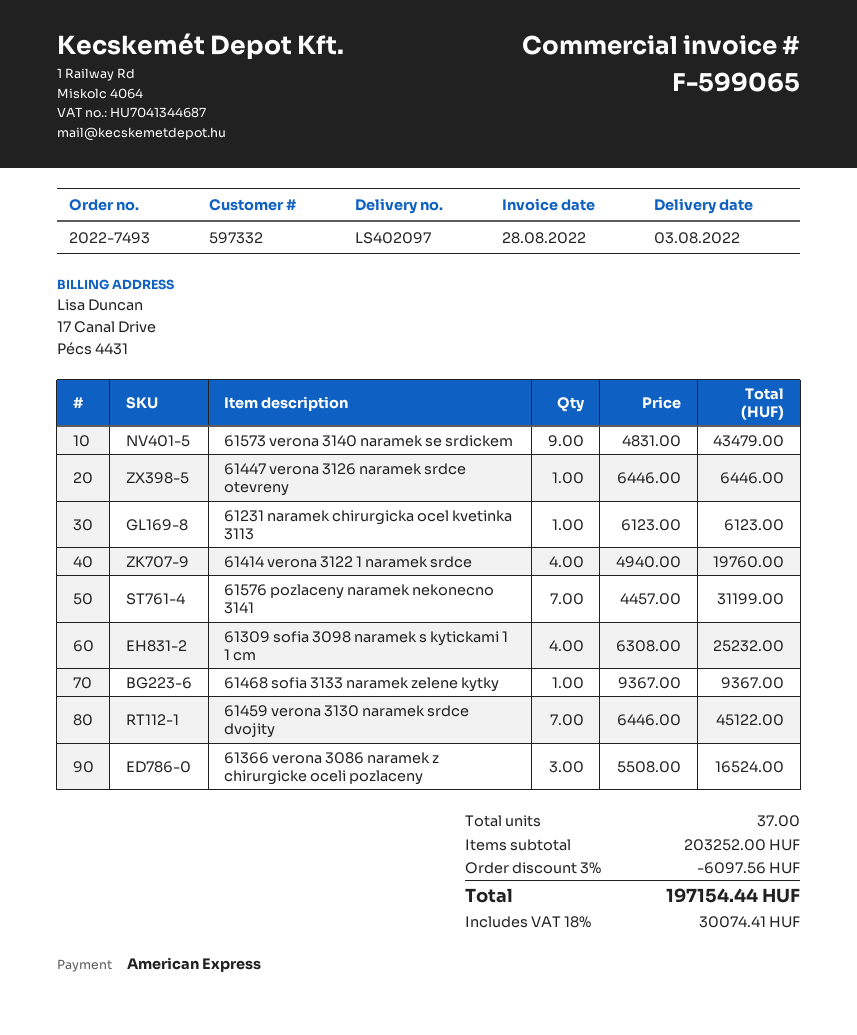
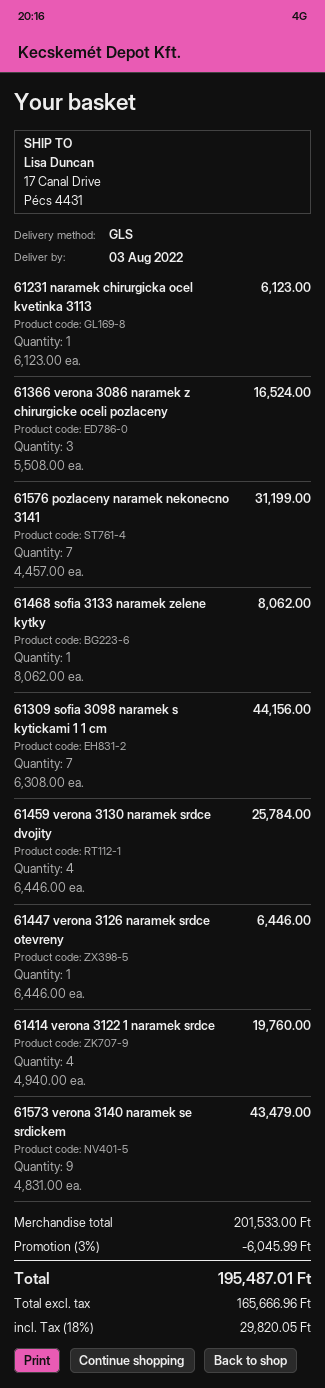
61309 sofia 3098 naramek s kytickami 1 1 cm: 4 x 6308.00 = 25232.00 -> 7 x 6308.00 = 44156.00
61468 sofia 3133 naramek zelene kytky: 1 x 9367.00 = 9367.00 -> 1 x 8062.00 = 8062.00
61459 verona 3130 naramek srdce dvojity: 7 x 6446.00 = 45122.00 -> 4 x 6446.00 = 25784.00
subtotal: 203252.00 -> 201533.00
discount: 3% = 6097.56 -> 3% = 6045.99
tax: 18% = 30074.41 -> 18% = 29820.05
total: 197154.44 -> 195487.01

